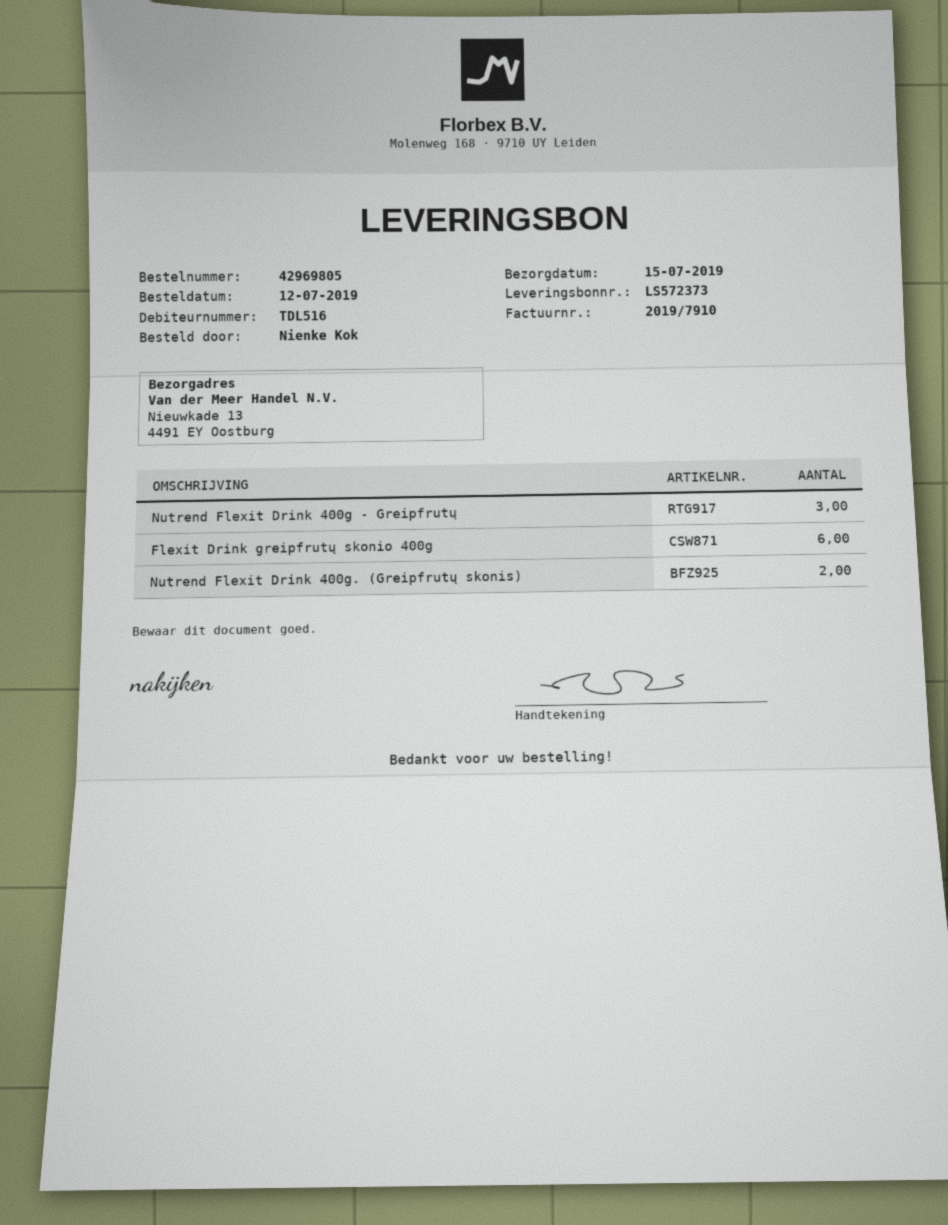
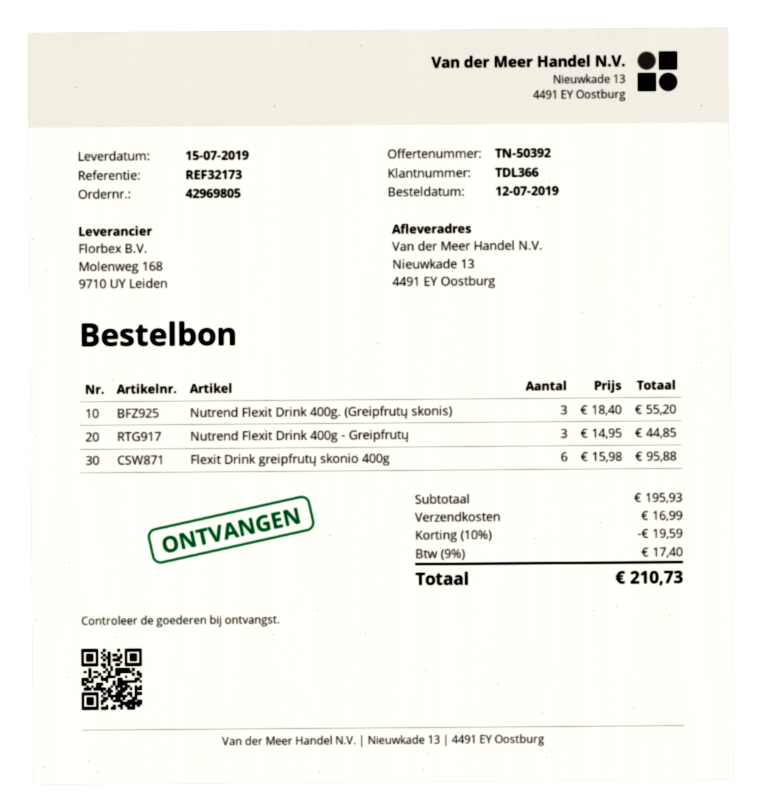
customer number: TDL516 -> TDL366
Nutrend Flexit Drink 400g. (Greipfrutų skonis): 2 -> 3

